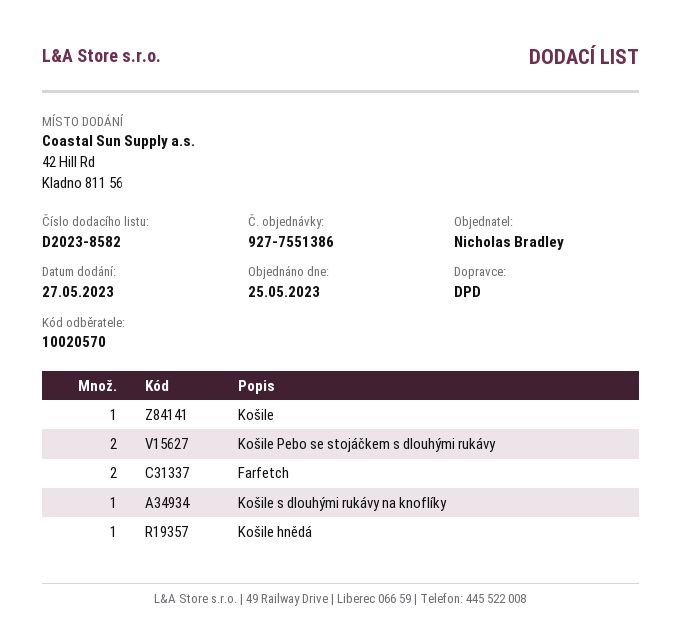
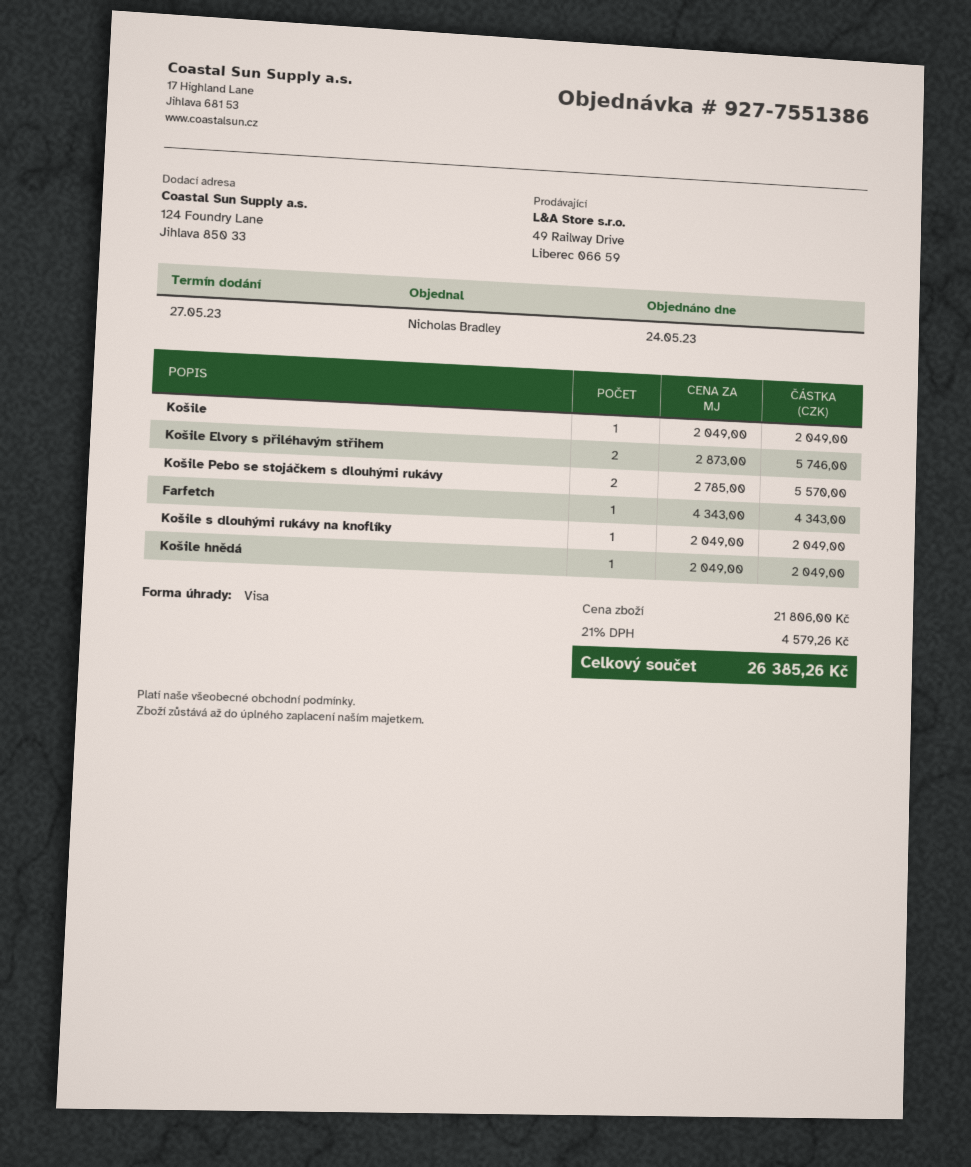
order date: 2023-05-25 -> 2023-05-24
ship to: 42 Hill Rd, Kladno 811 56 -> 124 Foundry Lane, Jihlava 850 33
Farfetch: 2 -> 1
Košile Elvory s přiléhavým střihem: none -> 2

